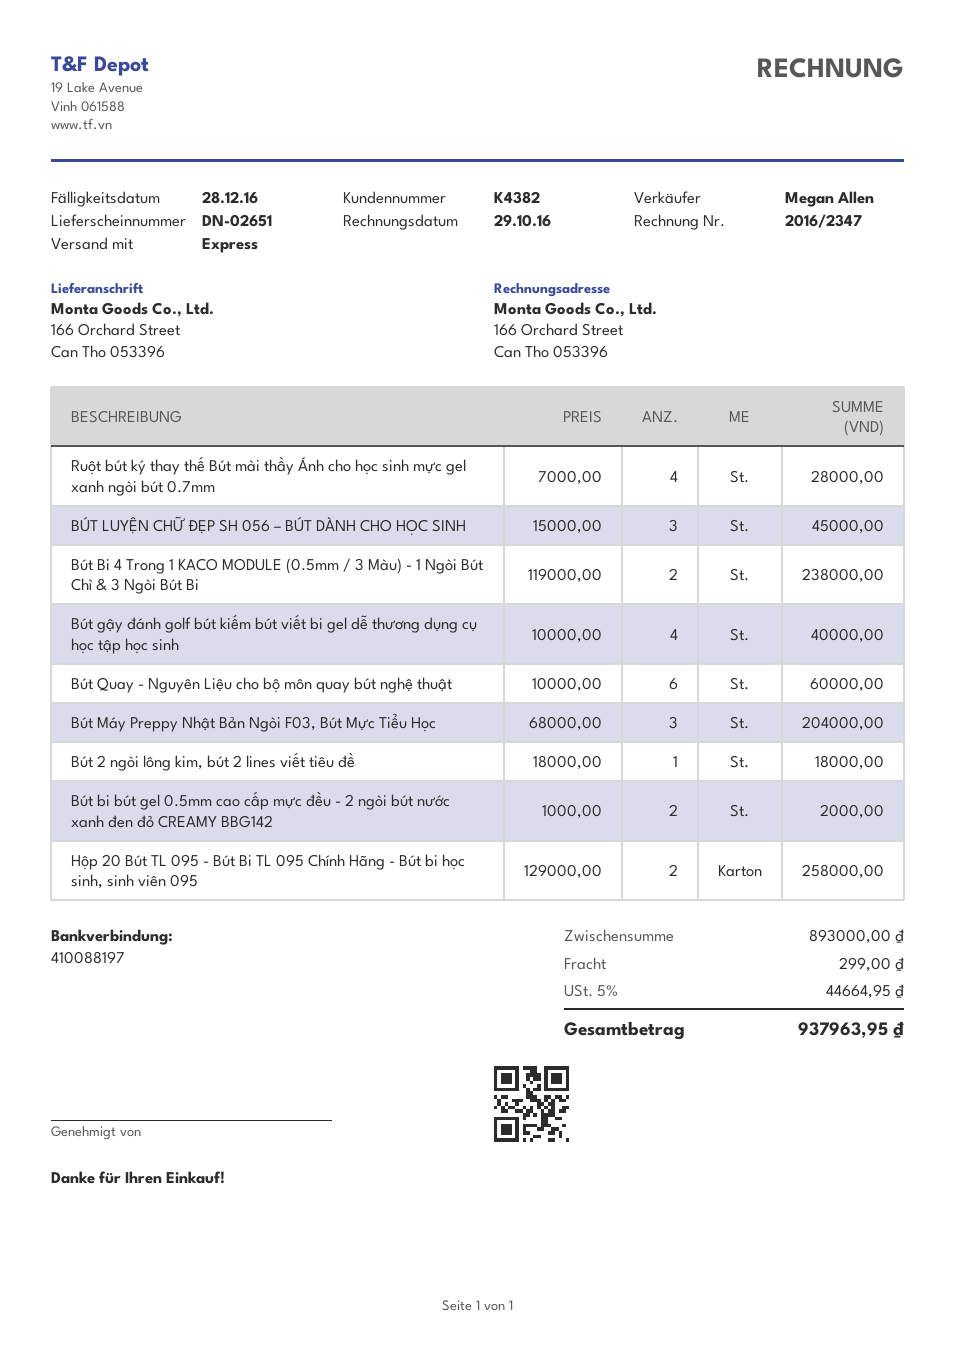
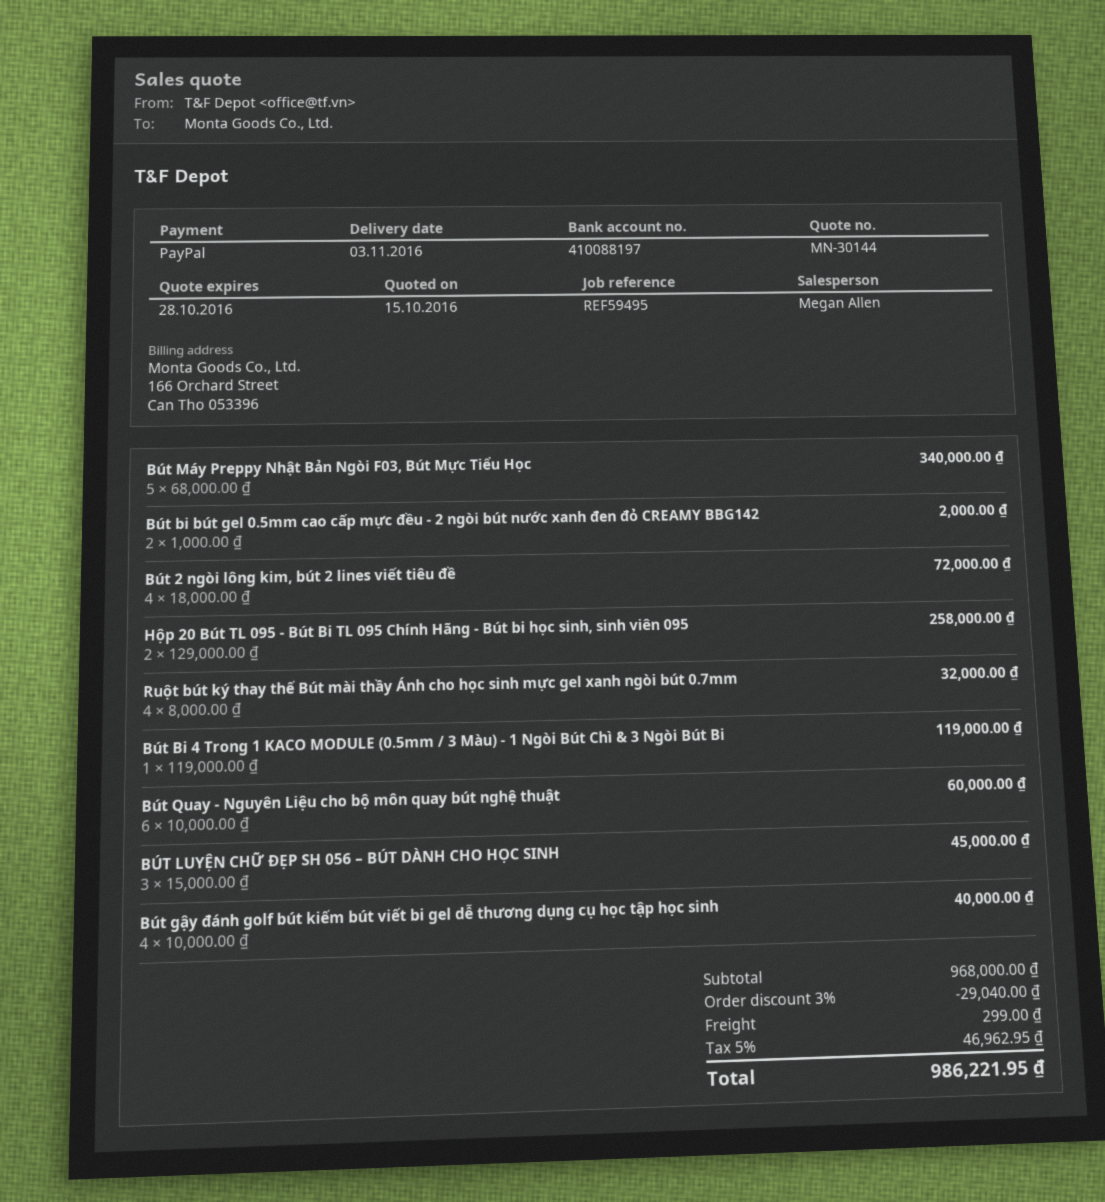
Ruột bút ký thay thế Bút mài thầy Ánh cho học sinh mực gel xanh ngòi bút 0.7mm: 4 x 7000.00 = 28000.00 -> 4 x 8000.00 = 32000.00
Bút Bi 4 Trong 1 KACO MODULE (0.5mm / 3 Màu) - 1 Ngòi Bút Chì & 3 Ngòi Bút Bi: 2 x 119000.00 = 238000.00 -> 1 x 119000.00 = 119000.00
Bút Máy Preppy Nhật Bản Ngòi F03, Bút Mực Tiểu Học: 3 x 68000.00 = 204000.00 -> 5 x 68000.00 = 340000.00
Bút 2 ngòi lông kim, bút 2 lines viết tiêu đề: 1 x 18000.00 = 18000.00 -> 4 x 18000.00 = 72000.00
subtotal: 893000.00 -> 968000.00
discount: none -> 3% = 29040.00
tax: 5% = 44664.95 -> 5% = 46962.95
total: 937963.95 -> 986221.95

